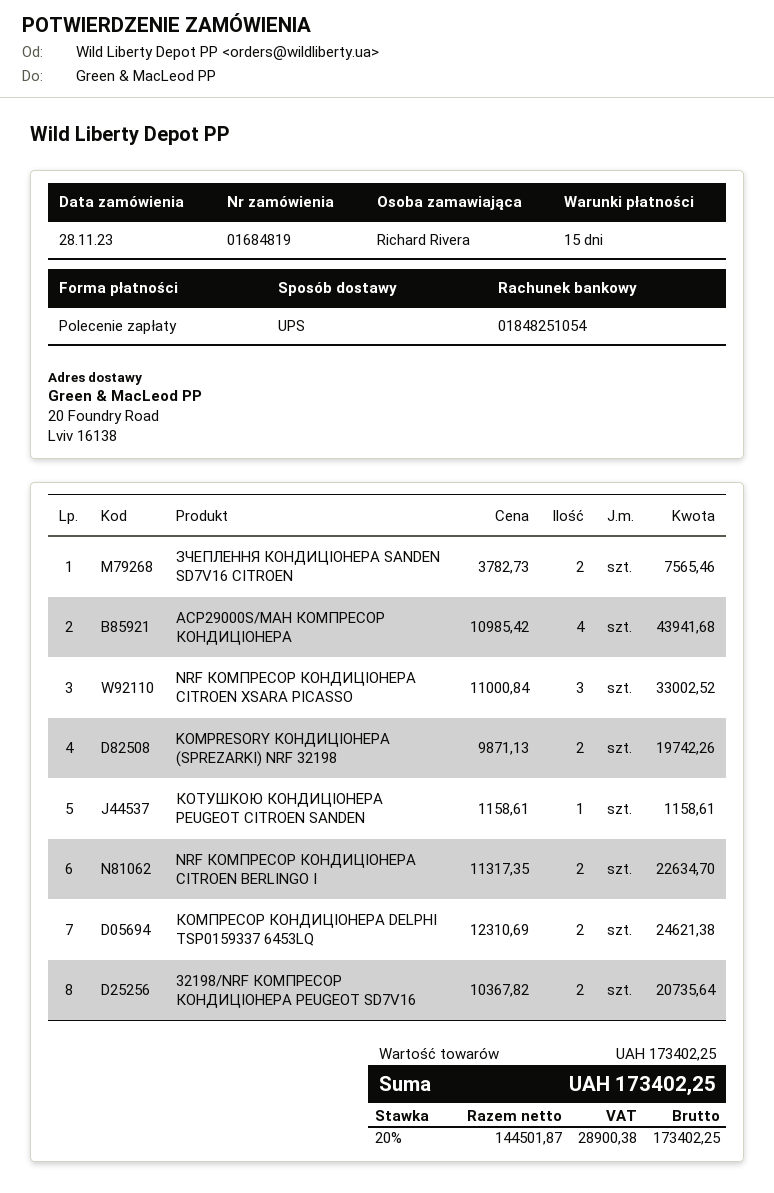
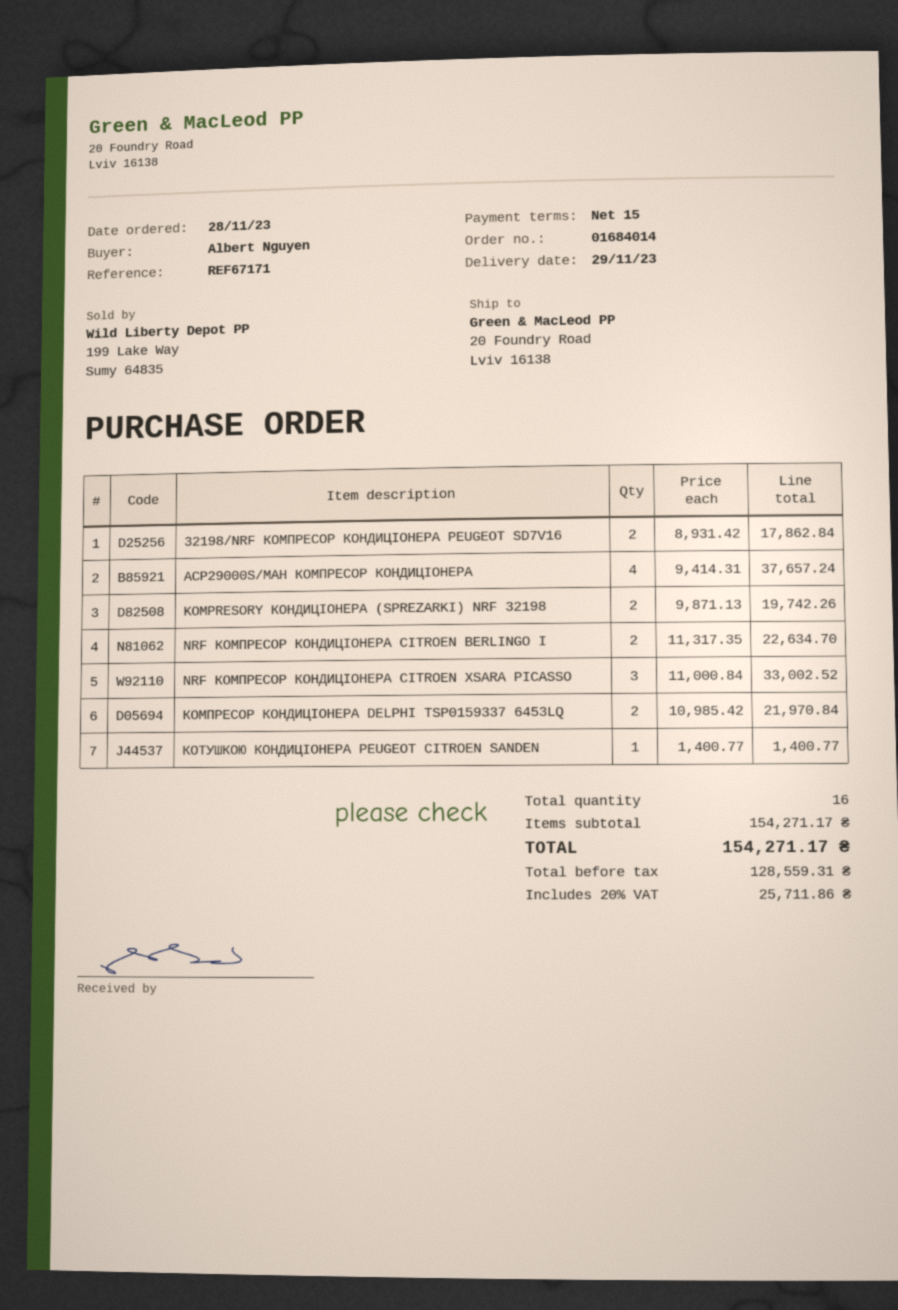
order number: 01684819 -> 01684014
ordered by: Richard Rivera -> Albert Nguyen
ЗЧЕПЛЕННЯ КОНДИЦІОНЕРА SANDEN SD7V16 CITROEN: 2 x 3782.73 = 7565.46 -> none
ACP29000S/MAH КОМПРЕСОР КОНДИЦІОНЕРА: 4 x 10985.42 = 43941.68 -> 4 x 9414.31 = 37657.24
КОТУШКОЮ КОНДИЦІОНЕРА PEUGEOT CITROEN SANDEN: 1 x 1158.61 = 1158.61 -> 1 x 1400.77 = 1400.77
КОМПРЕСОР КОНДИЦІОНЕРА DELPHI TSP0159337 6453LQ: 2 x 12310.69 = 24621.38 -> 2 x 10985.42 = 21970.84
32198/NRF КОМПРЕСОР КОНДИЦІОНЕРА PEUGEOT SD7V16: 2 x 10367.82 = 20735.64 -> 2 x 8931.42 = 17862.84
subtotal: 173402.25 -> 154271.17
net: 144501.87 -> 128559.31
tax: 20% = 28900.38 -> 20% = 25711.86
total: 173402.25 -> 154271.17

